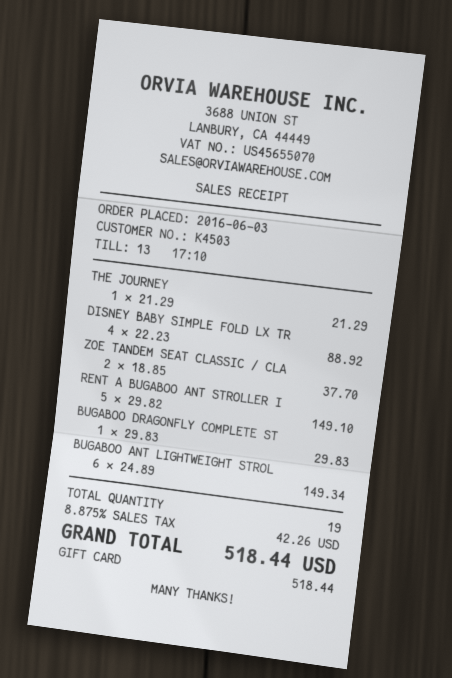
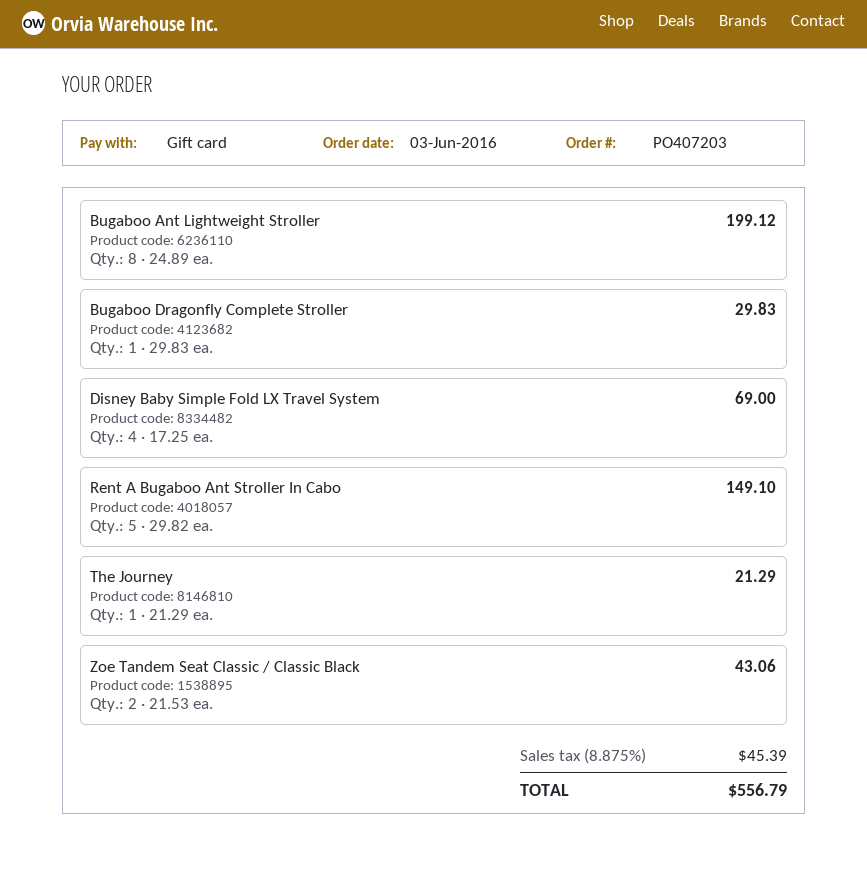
DISNEY BABY SIMPLE FOLD LX TR: 4 x 22.23 = 88.92 -> 4 x 17.25 = 69.00
ZOE TANDEM SEAT CLASSIC / CLA: 2 x 18.85 = 37.70 -> 2 x 21.53 = 43.06
BUGABOO ANT LIGHTWEIGHT STROL: 6 x 24.89 = 149.34 -> 8 x 24.89 = 199.12
tax: 8.875% = 42.26 -> 8.875% = 45.39
total: 518.44 -> 556.79

